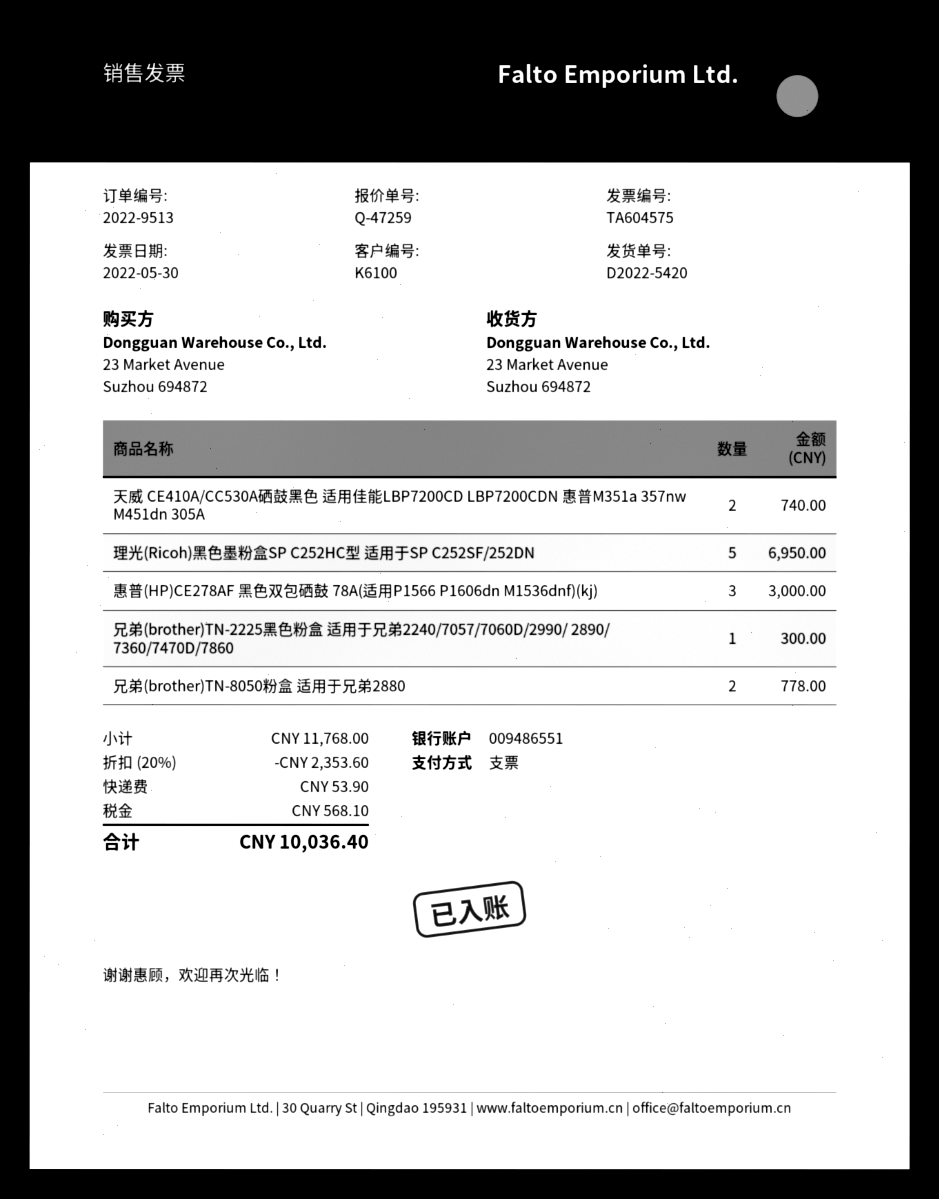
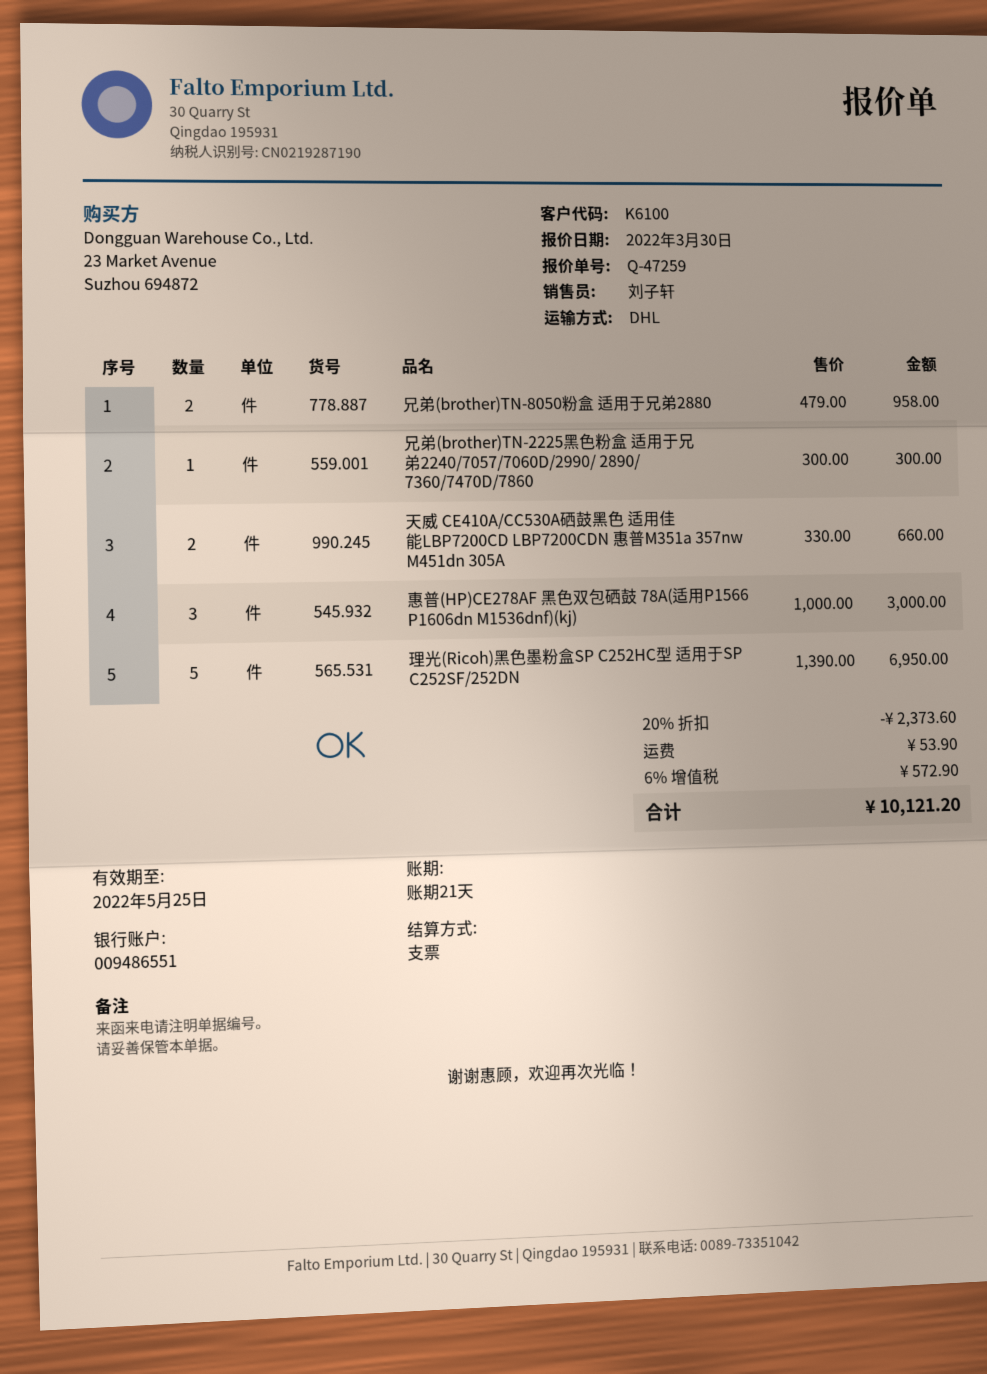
天威 CE410A/CC530A硒鼓黑色 适用佳能LBP7200CD LBP7200CDN 惠普M351a 357nw M451dn 305A: 2 for 740.00 -> 2 for 660.00
兄弟(brother)TN-8050粉盒 适用于兄弟2880: 2 for 778.00 -> 2 for 958.00
discount: 20% = 2353.60 -> 20% = 2373.60
tax: 568.10 -> 572.90
total: 10036.40 -> 10121.20

